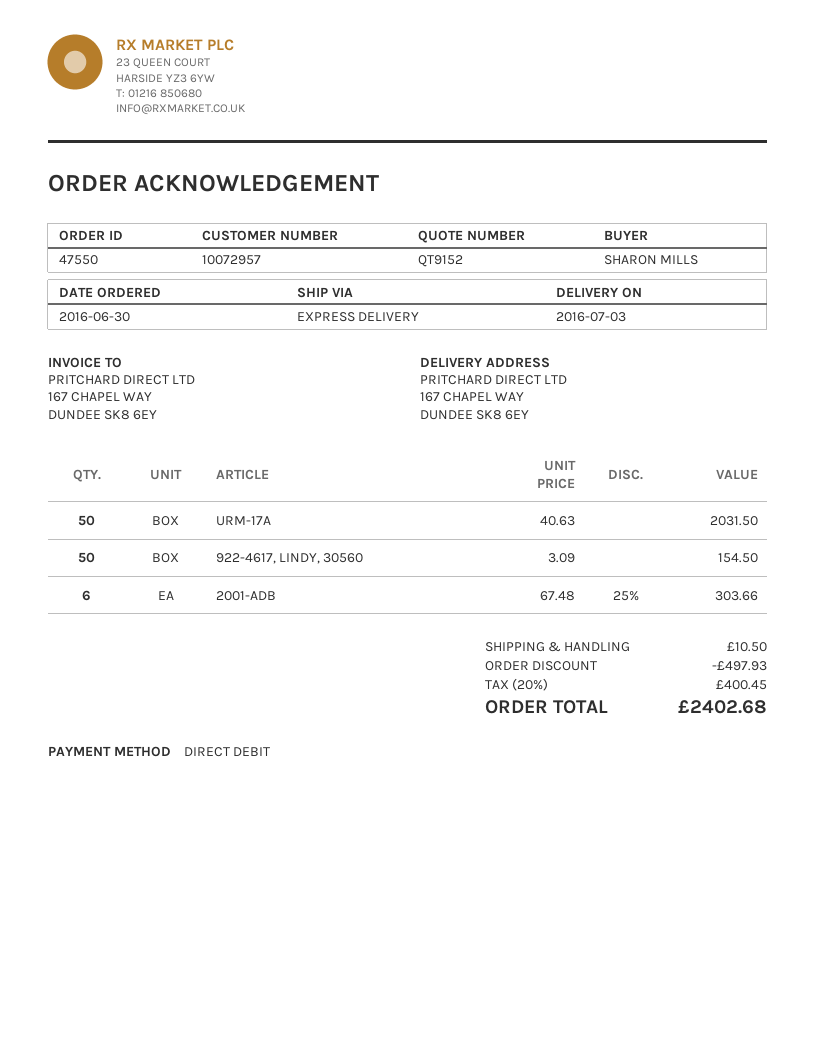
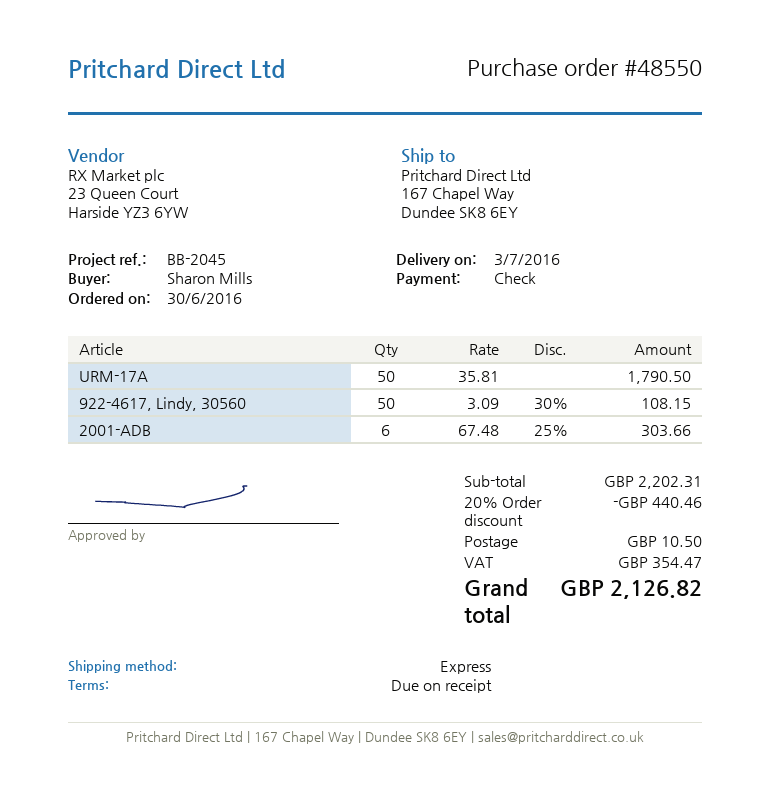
order number: 47550 -> 48550
payment method: direct debit -> cheque
URM-17A: 50 x 40.63 = 2031.50 -> 50 x 35.81 = 1790.50
922-4617, LINDY, 30560: 50 x 3.09 = 154.50 -> 50 x 3.09 - 30% = 108.15
discount: 497.93 -> 440.46
tax: 400.45 -> 354.47
total: 2402.68 -> 2126.82

